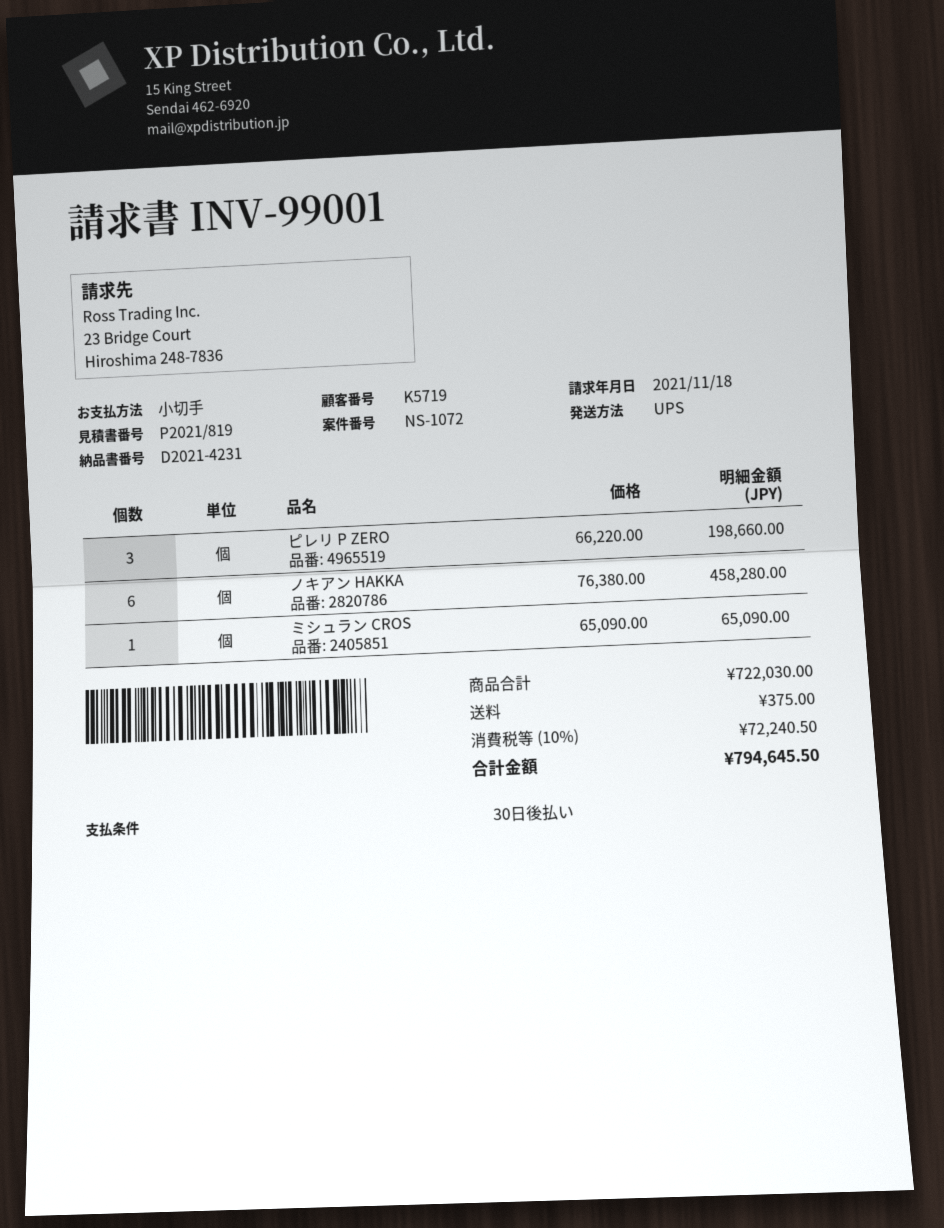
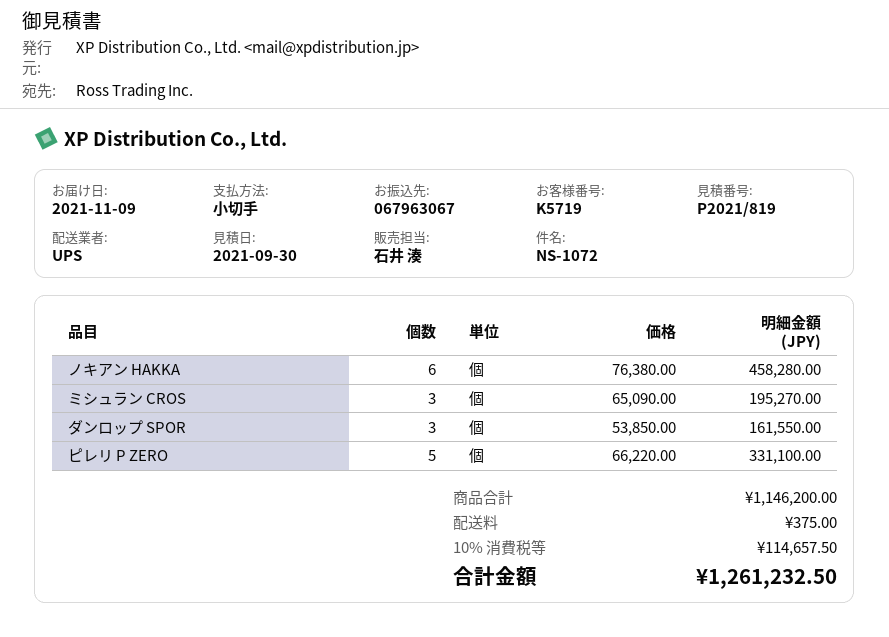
ピレリ P ZERO: 3 x 66220.00 = 198660.00 -> 5 x 66220.00 = 331100.00
ミシュラン CROS: 1 x 65090.00 = 65090.00 -> 3 x 65090.00 = 195270.00
ダンロップ SPOR: none -> 3 x 53850.00 = 161550.00
subtotal: 722030.00 -> 1146200.00
tax: 10% = 72240.50 -> 10% = 114657.50
total: 794645.50 -> 1261232.50

